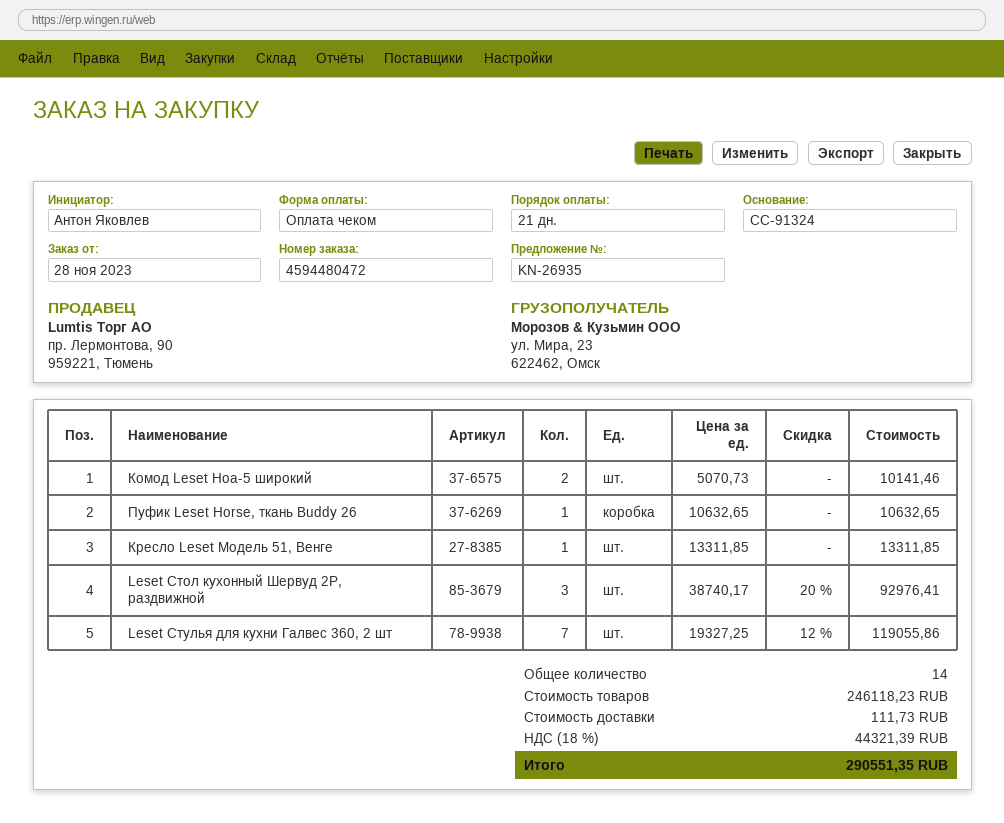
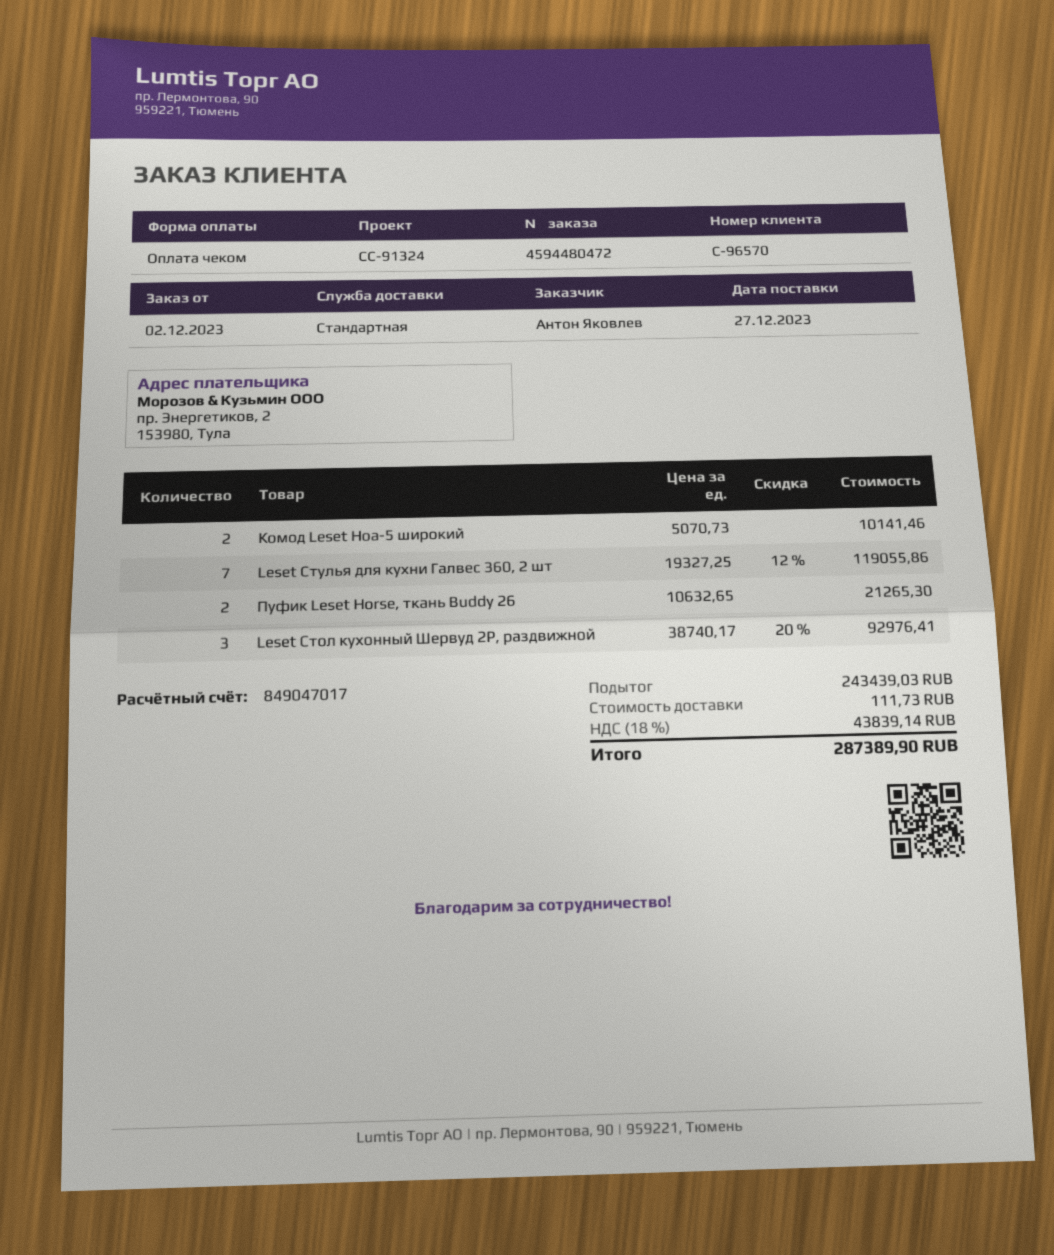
order date: 2023-11-28 -> 2023-12-02
Пуфик Leset Horse, ткань Buddy 26: 1 x 10632.65 = 10632.65 -> 2 x 10632.65 = 21265.30
Кресло Leset Модель 51, Венге: 1 x 13311.85 = 13311.85 -> none
subtotal: 246118.23 -> 243439.03
tax: 18% = 44321.39 -> 18% = 43839.14
total: 290551.35 -> 287389.90

